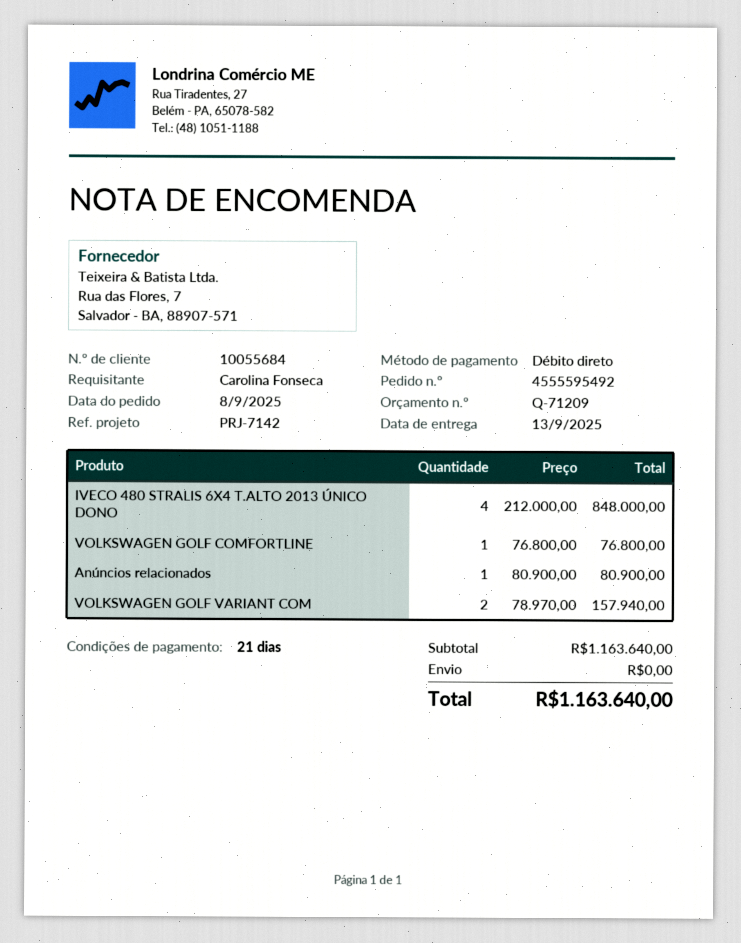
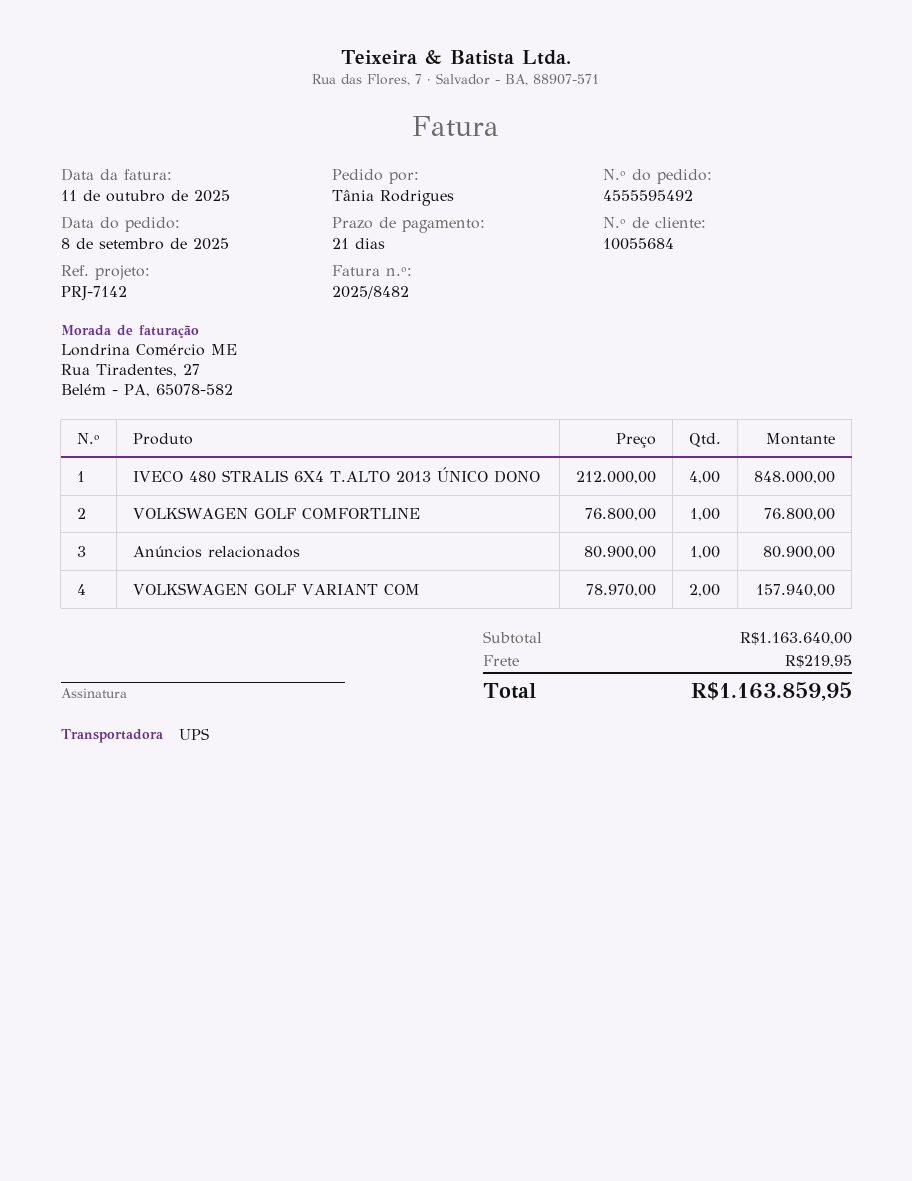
ordered by: Carolina Fonseca -> Tânia Rodrigues
shipping: 0.00 -> 219.95
total: 1163640.00 -> 1163859.95

